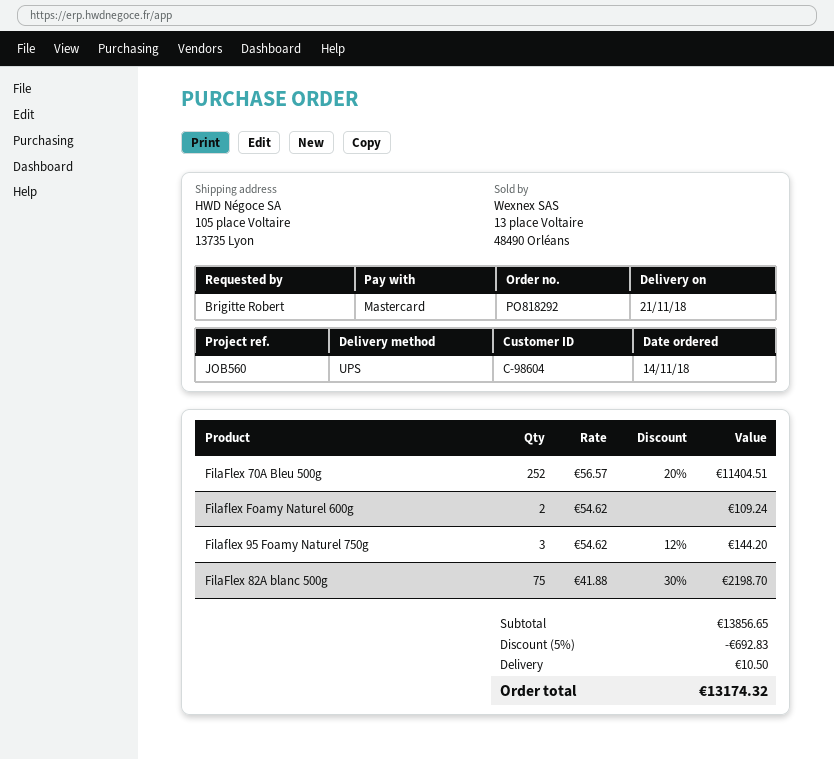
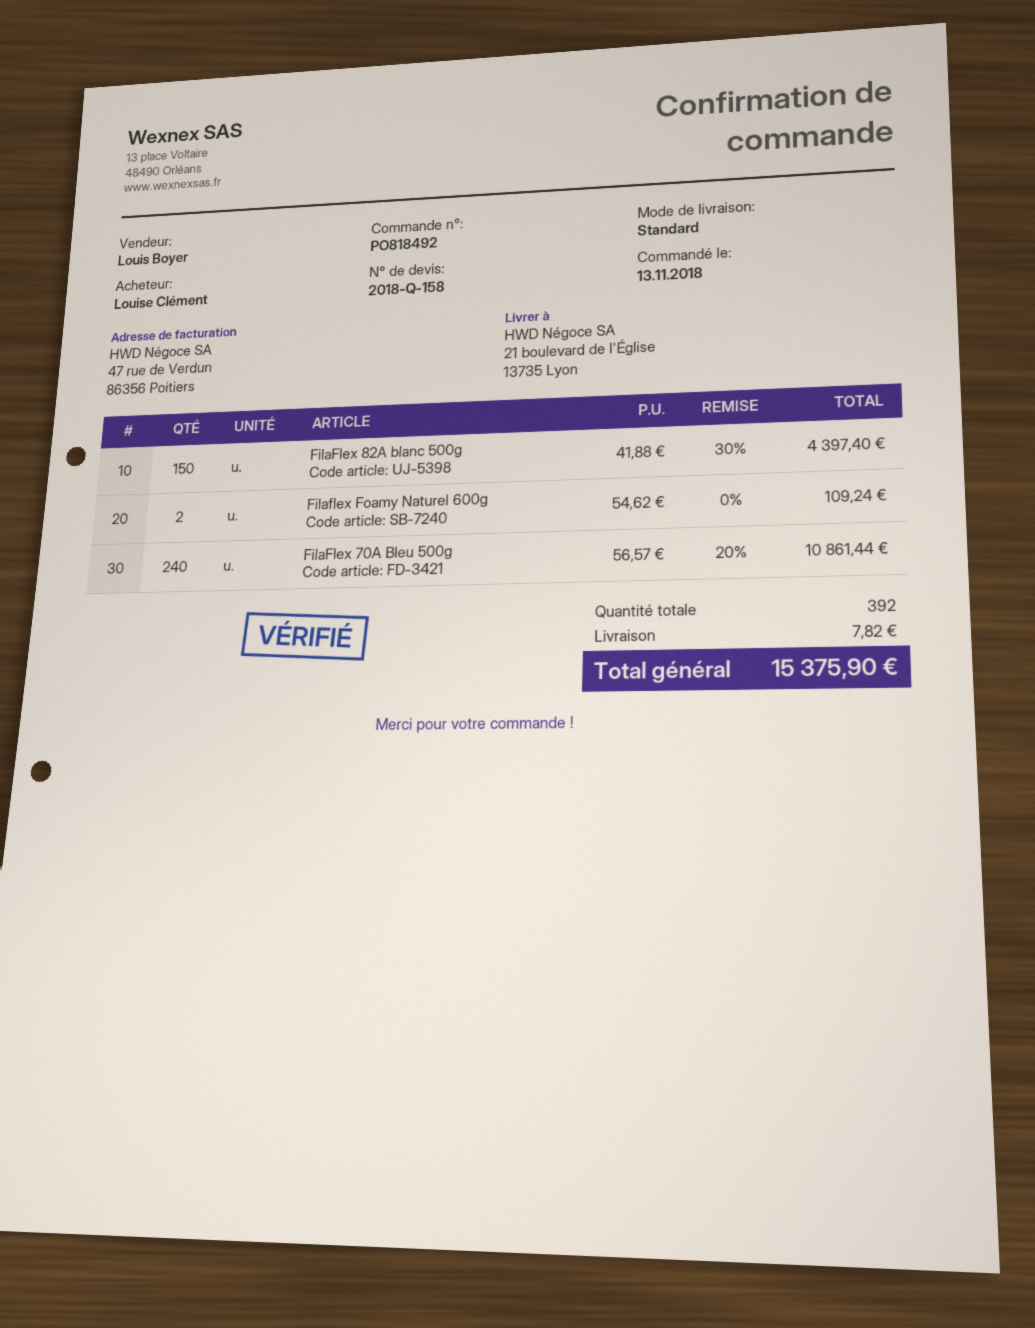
order number: PO818292 -> PO818492
order date: 2018-11-14 -> 2018-11-13
ordered by: Brigitte Robert -> Louise Clément
shipping method: UPS -> standard
ship to: 105 place Voltaire, 13735 Lyon -> 21 boulevard de l'Église, 13735 Lyon
FilaFlex 70A Bleu 500g: 252 x 56.57 - 20% = 11404.51 -> 240 x 56.57 - 20% = 10861.44
Filaflex 95 Foamy Naturel 750g: 3 x 54.62 - 12% = 144.20 -> none
FilaFlex 82A blanc 500g: 75 x 41.88 - 30% = 2198.70 -> 150 x 41.88 - 30% = 4397.40
discount: 5% = 692.83 -> none
shipping: 10.50 -> 7.82
total: 13174.32 -> 15375.90

